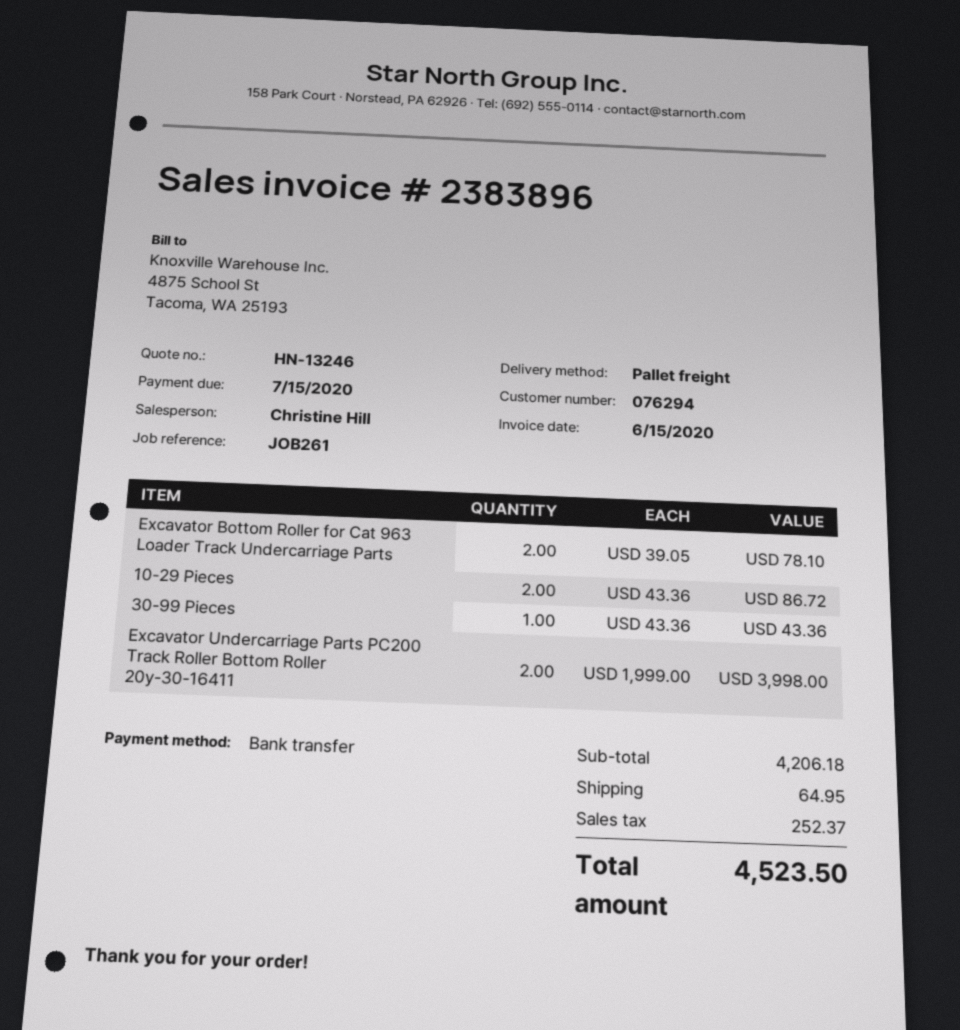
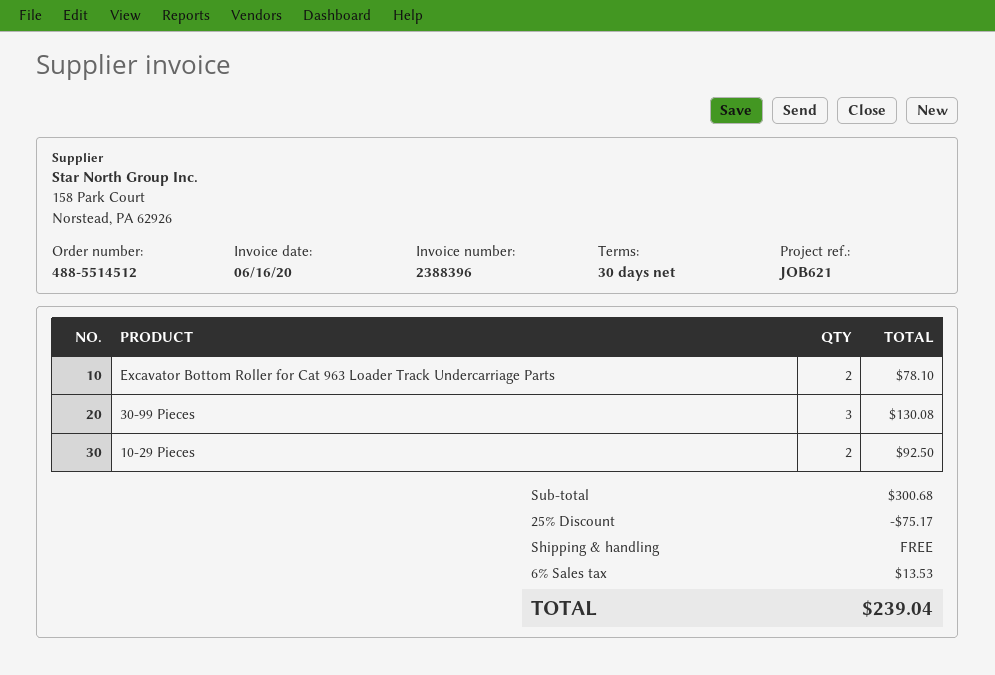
invoice number: 2383896 -> 2388396
invoice date: 2020-06-15 -> 2020-06-16
reference: JOB261 -> JOB621
10-29 Pieces: 2 for 86.72 -> 2 for 92.50
30-99 Pieces: 1 for 43.36 -> 3 for 130.08
Excavator Undercarriage Parts PC200 Track Roller Bottom Roller 20y-30-16411: 2 for 3998.00 -> none
subtotal: 4206.18 -> 300.68
discount: none -> 25% = 75.17
shipping: 64.95 -> 0.00
tax: 252.37 -> 13.53
total: 4523.50 -> 239.04

